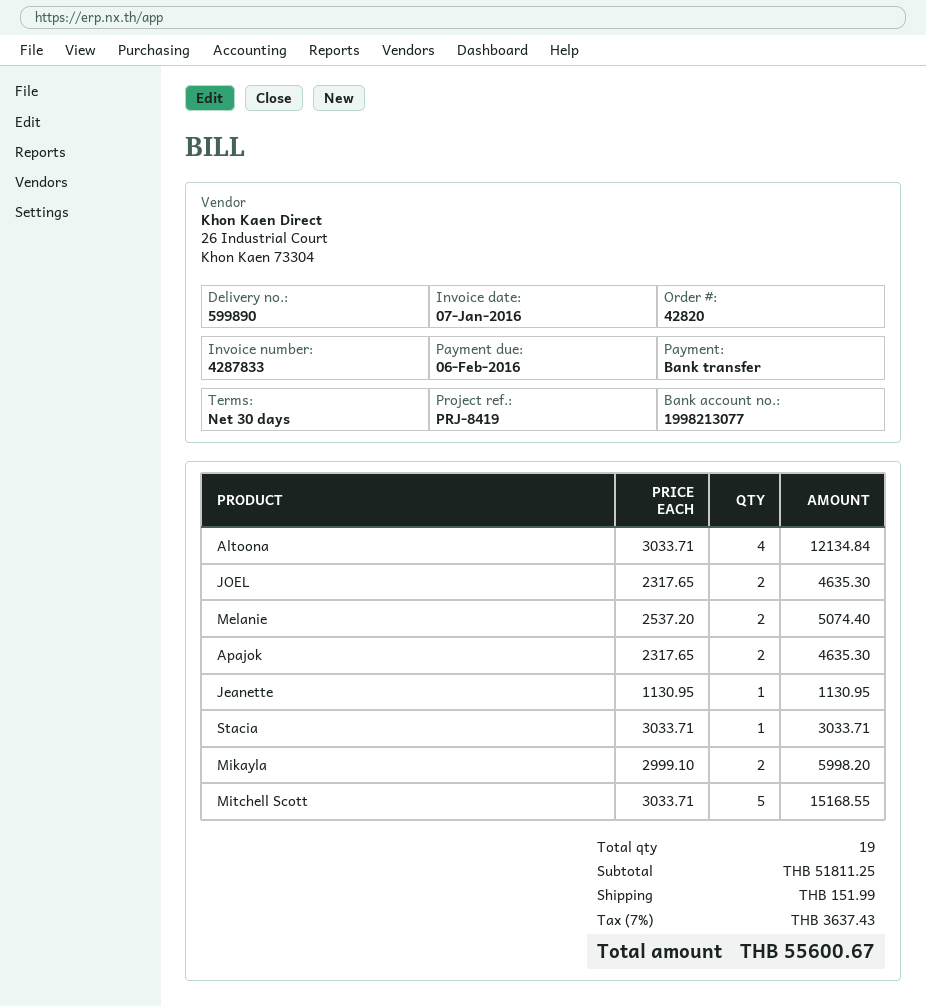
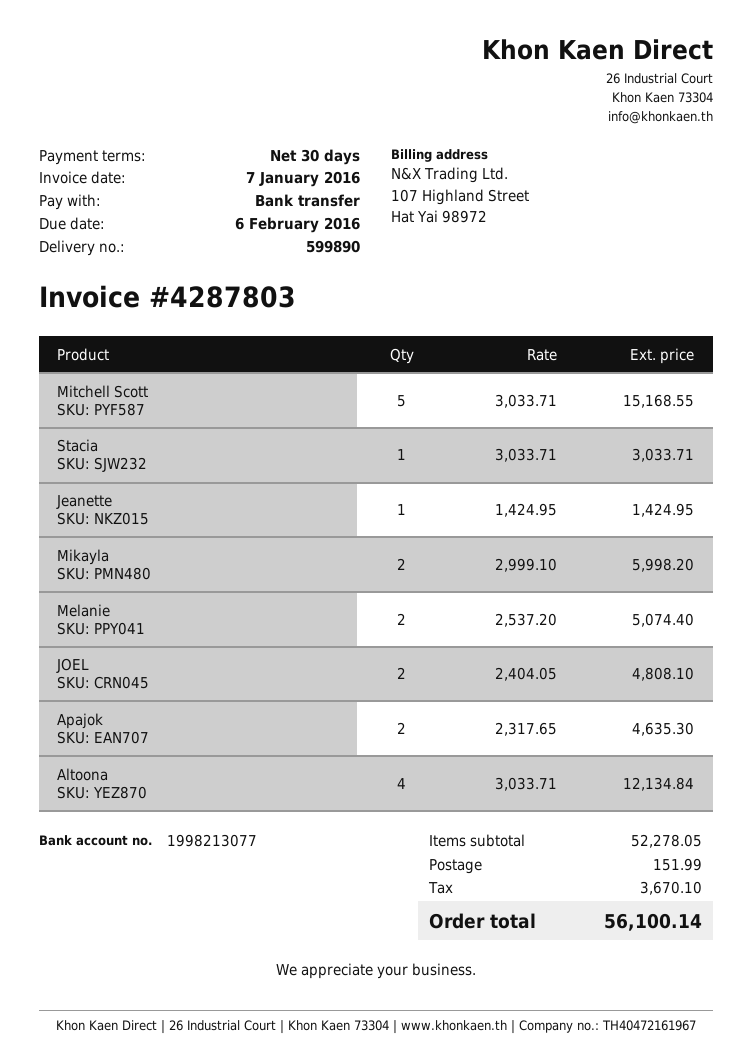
invoice number: 4287833 -> 4287803
JOEL: 2 x 2317.65 = 4635.30 -> 2 x 2404.05 = 4808.10
Jeanette: 1 x 1130.95 = 1130.95 -> 1 x 1424.95 = 1424.95
subtotal: 51811.25 -> 52278.05
tax: 3637.43 -> 3670.10
total: 55600.67 -> 56100.14

